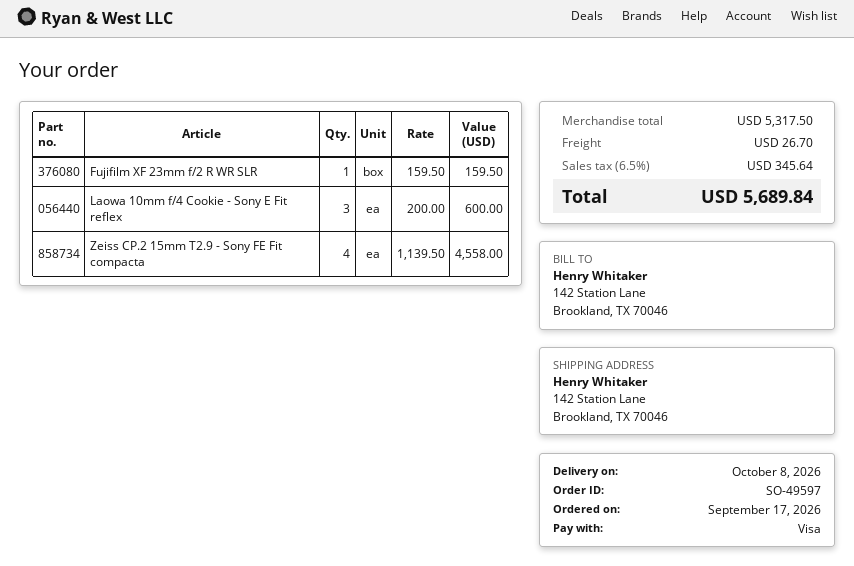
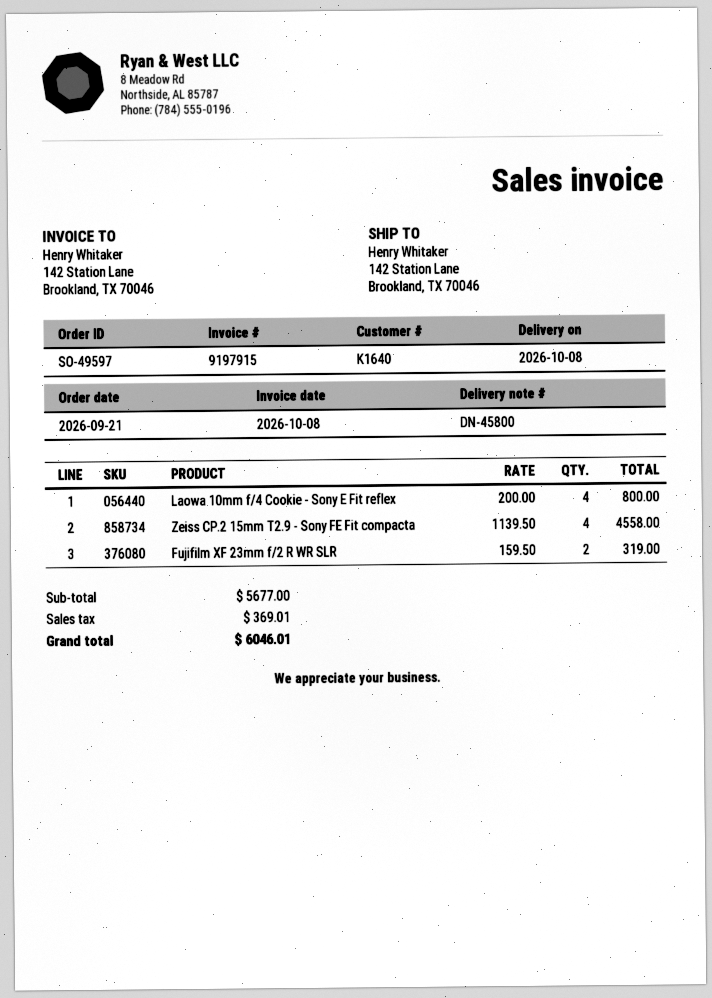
order date: 2026-09-17 -> 2026-09-21
Fujifilm XF 23mm f/2 R WR SLR: 1 x 159.50 = 159.50 -> 2 x 159.50 = 319.00
Laowa 10mm f/4 Cookie - Sony E Fit reflex: 3 x 200.00 = 600.00 -> 4 x 200.00 = 800.00
subtotal: 5317.50 -> 5677.00
shipping: 26.70 -> none
tax: 345.64 -> 369.01
total: 5689.84 -> 6046.01

